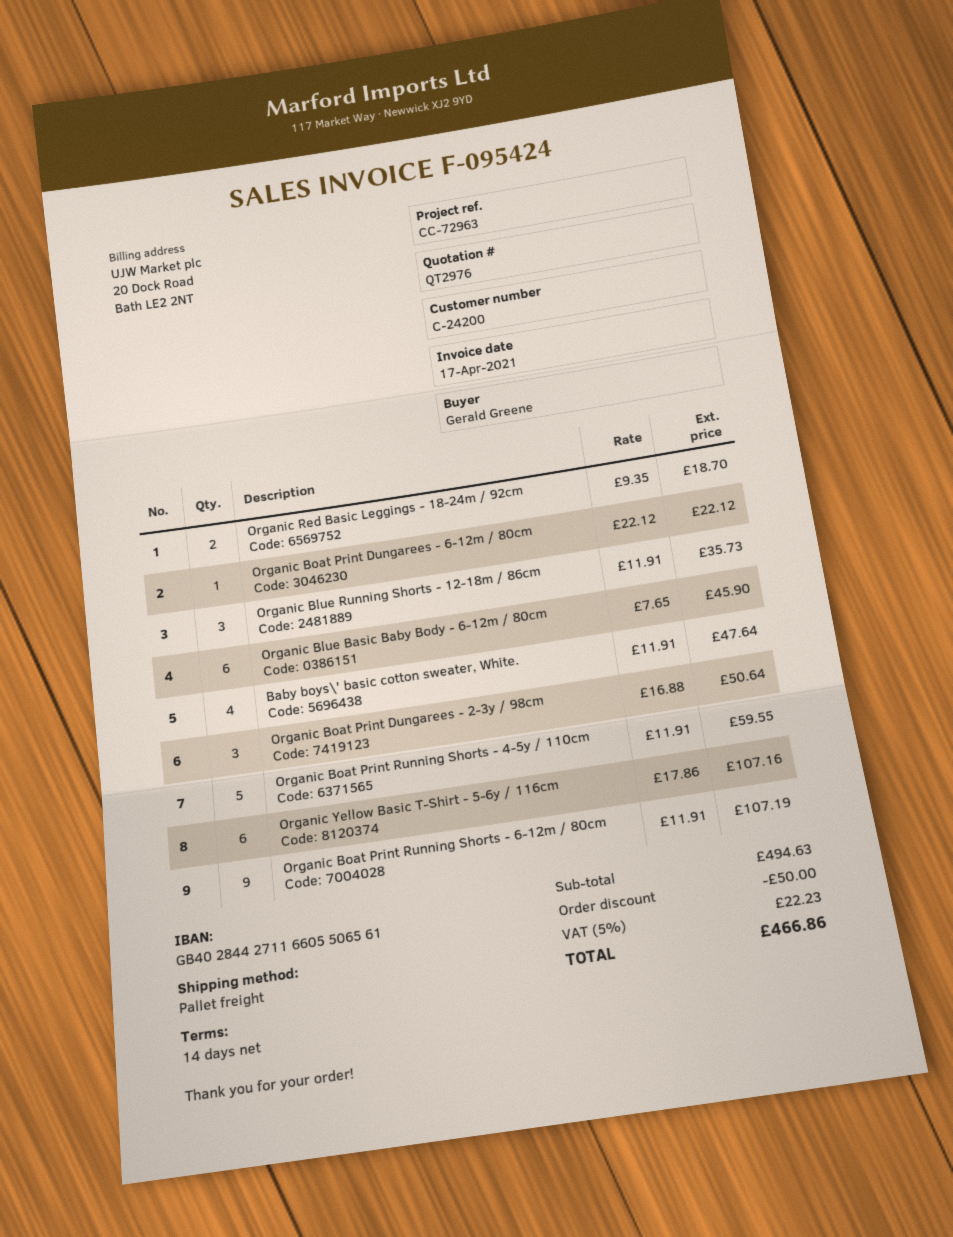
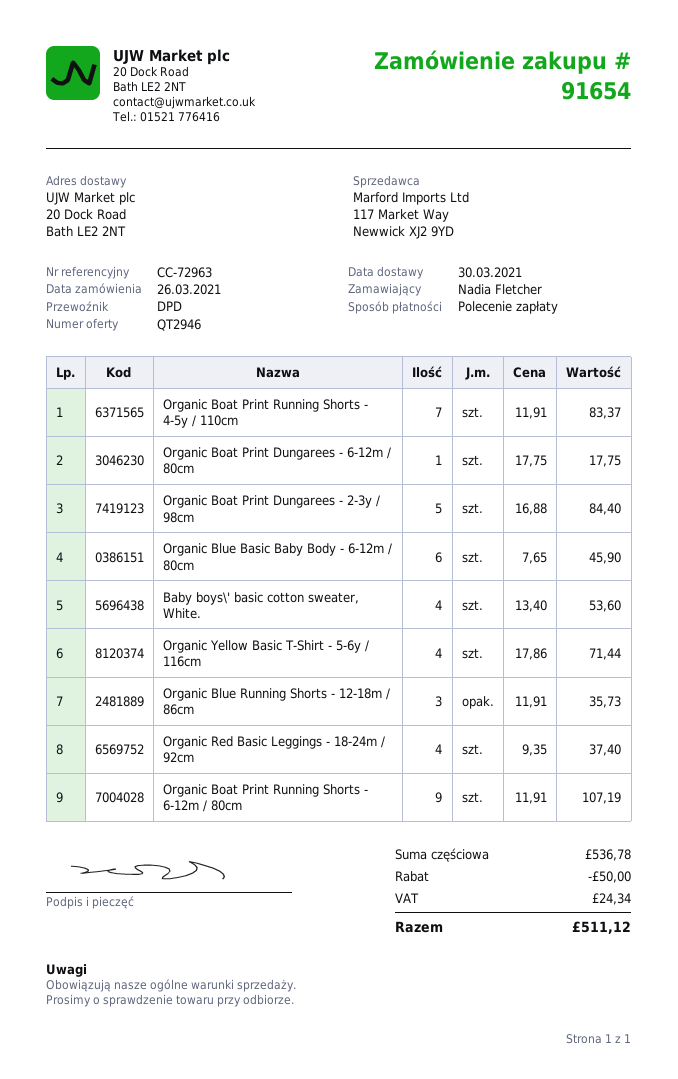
quote number: QT2976 -> QT2946
ordered by: Gerald Greene -> Nadia Fletcher
shipping method: pallet freight -> DPD
Organic Red Basic Leggings - 18-24m / 92cm: 2 x 9.35 = 18.70 -> 4 x 9.35 = 37.40
Organic Boat Print Dungarees - 6-12m / 80cm: 1 x 22.12 = 22.12 -> 1 x 17.75 = 17.75
Baby boys\' basic cotton sweater, White.: 4 x 11.91 = 47.64 -> 4 x 13.40 = 53.60
Organic Boat Print Dungarees - 2-3y / 98cm: 3 x 16.88 = 50.64 -> 5 x 16.88 = 84.40
Organic Boat Print Running Shorts - 4-5y / 110cm: 5 x 11.91 = 59.55 -> 7 x 11.91 = 83.37
Organic Yellow Basic T-Shirt - 5-6y / 116cm: 6 x 17.86 = 107.16 -> 4 x 17.86 = 71.44
subtotal: 494.63 -> 536.78
tax: 22.23 -> 24.34
total: 466.86 -> 511.12

